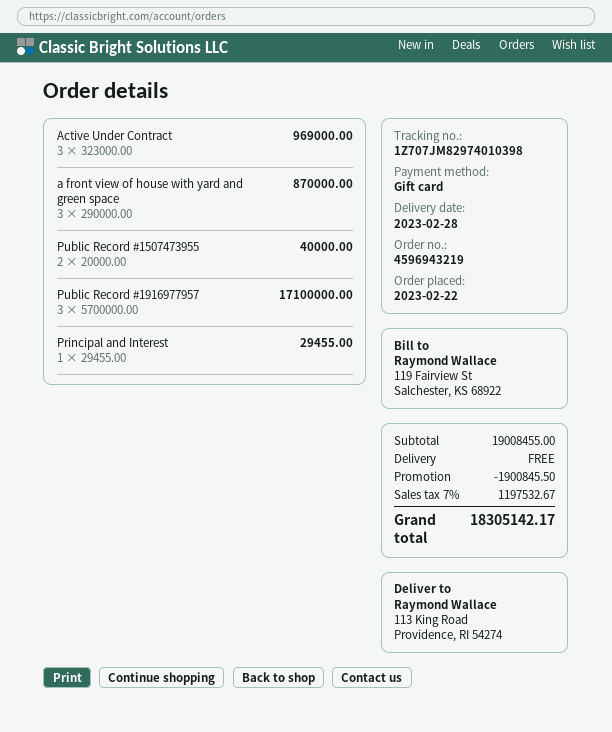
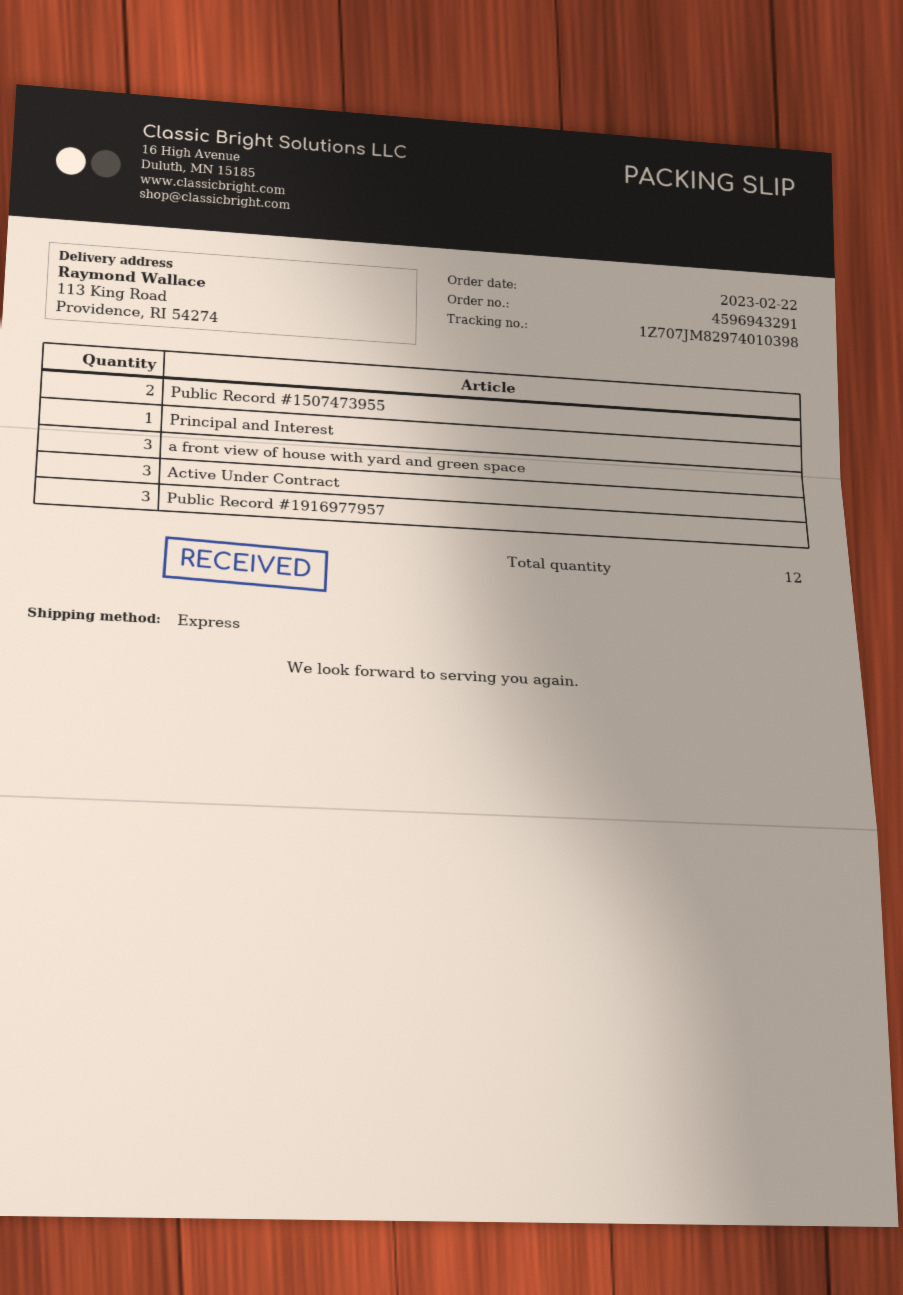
order number: 4596943219 -> 4596943291

